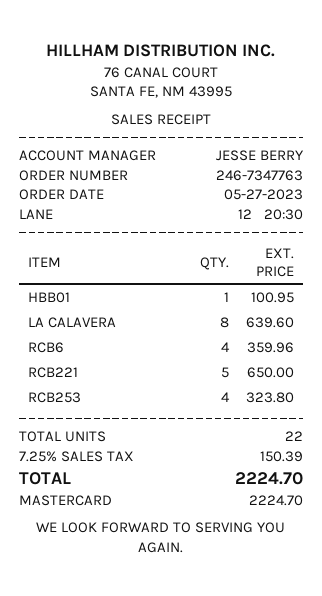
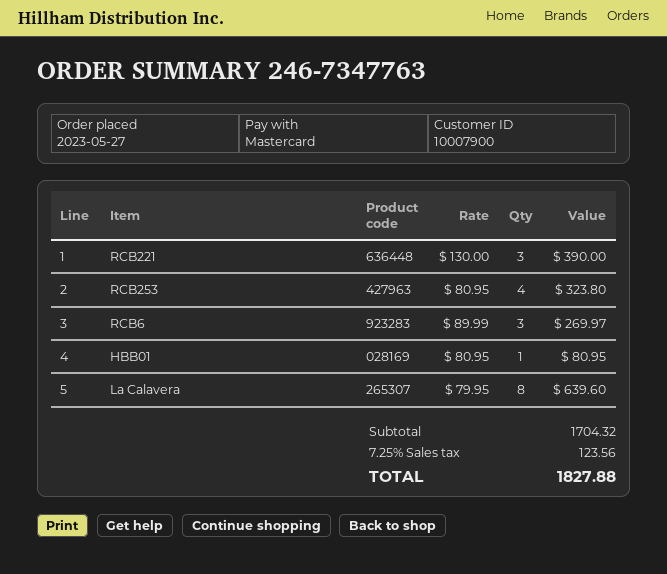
HBB01: 1 for 100.95 -> 1 for 80.95
RCB6: 4 for 359.96 -> 3 for 269.97
RCB221: 5 for 650.00 -> 3 for 390.00
tax: 7.25% = 150.39 -> 7.25% = 123.56
total: 2224.70 -> 1827.88

